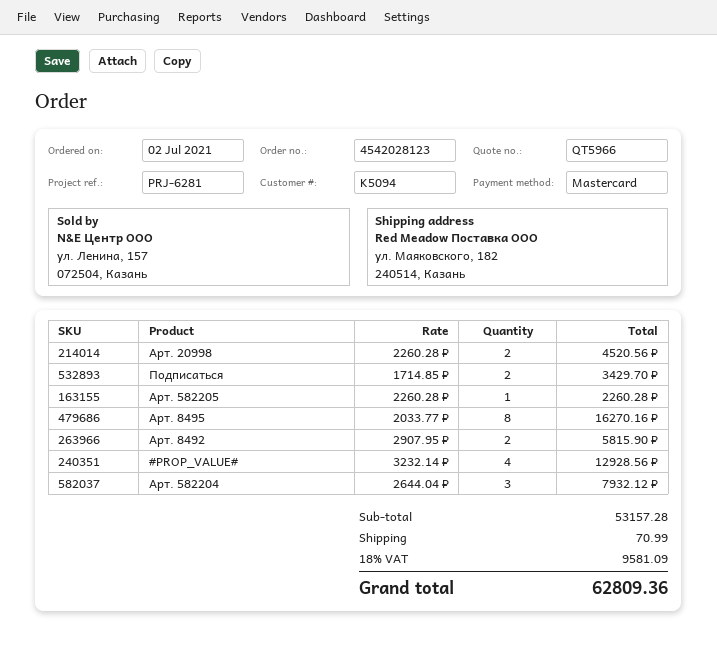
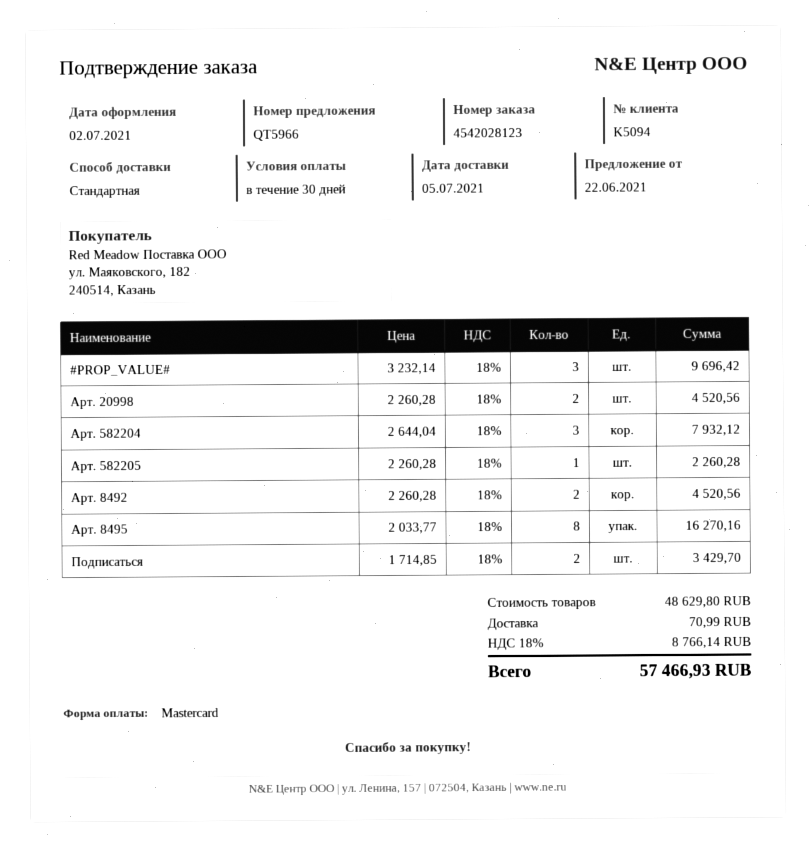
Арт. 8492: 2 x 2907.95 = 5815.90 -> 2 x 2260.28 = 4520.56
#PROP_VALUE#: 4 x 3232.14 = 12928.56 -> 3 x 3232.14 = 9696.42
subtotal: 53157.28 -> 48629.80
tax: 18% = 9581.09 -> 18% = 8766.14
total: 62809.36 -> 57466.93

